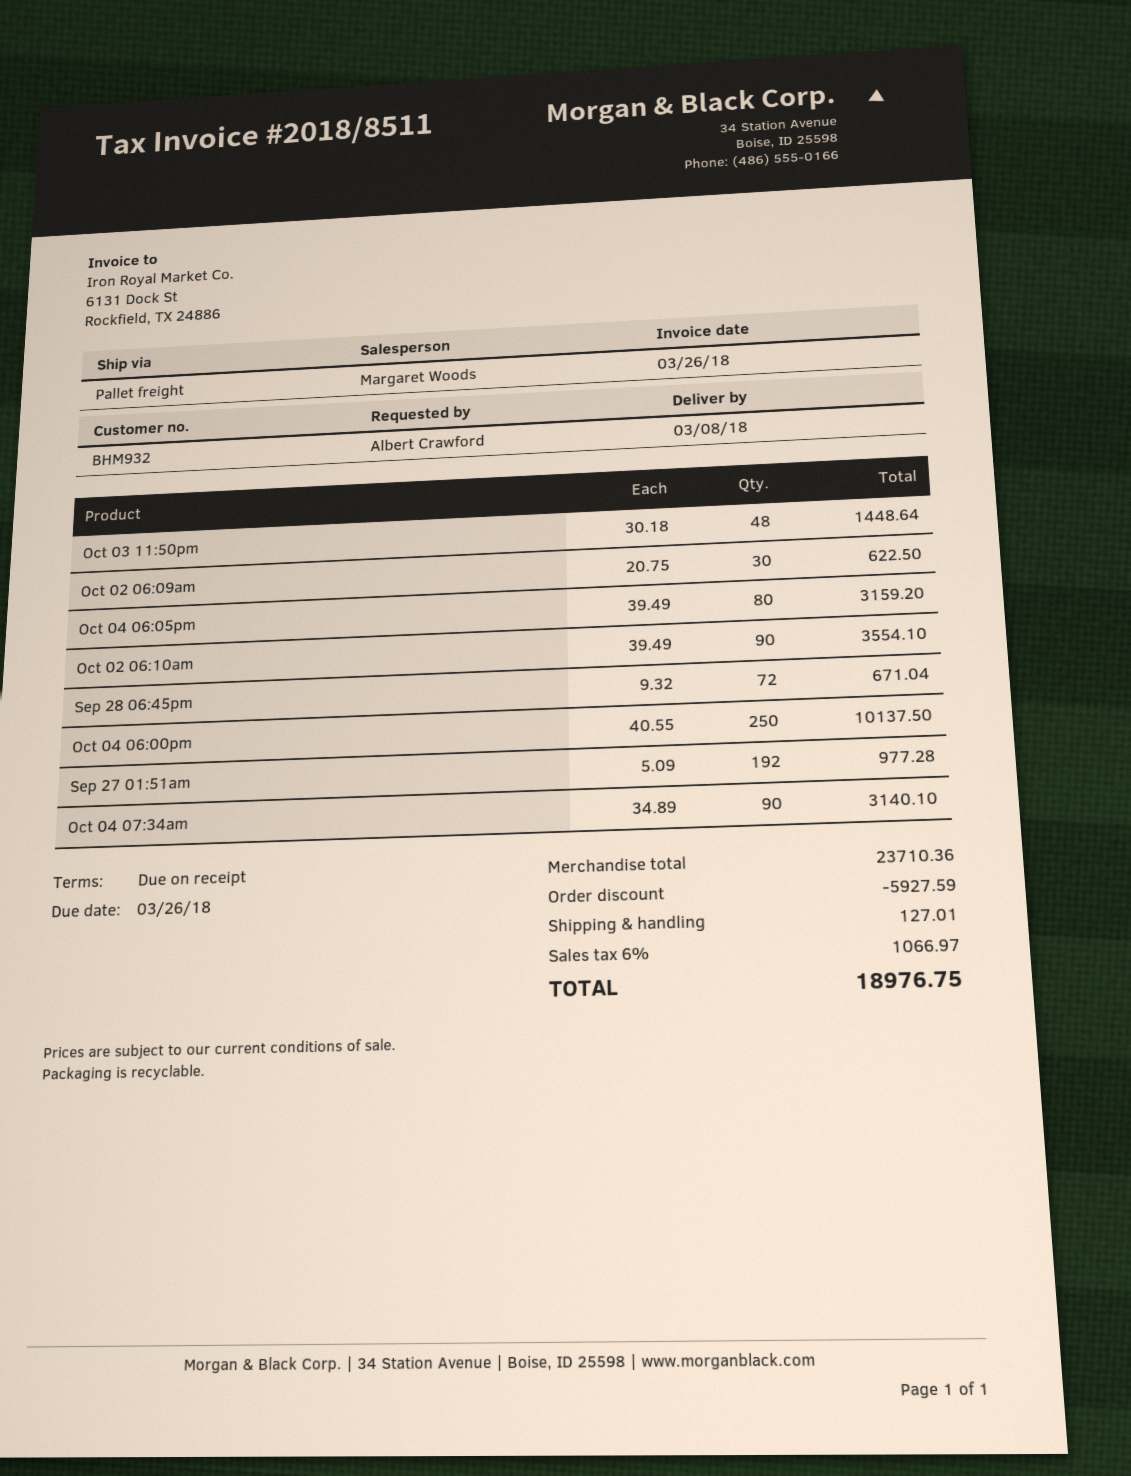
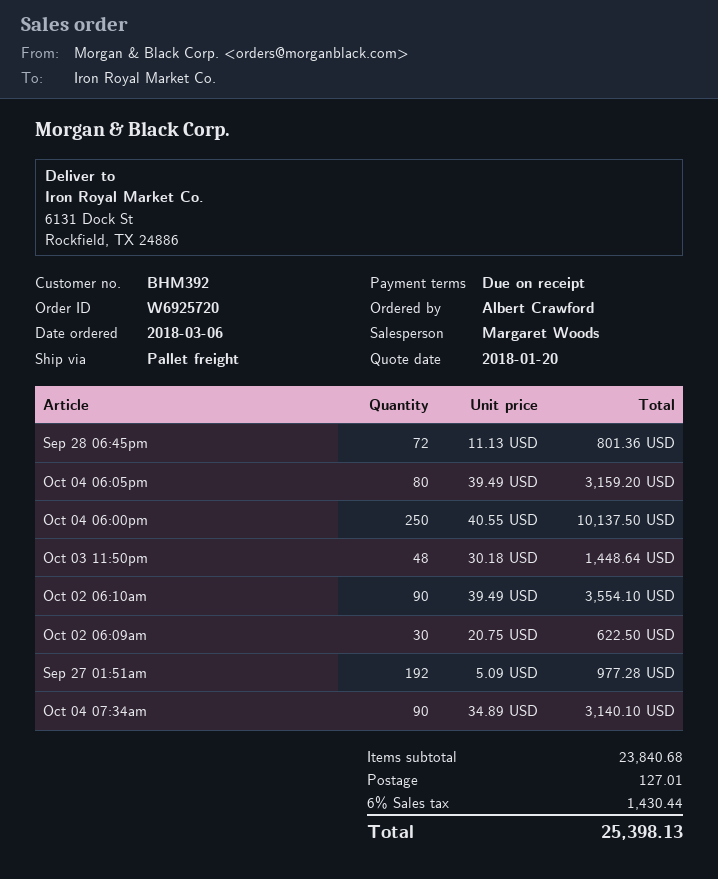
customer number: BHM932 -> BHM392
Sep 28 06:45pm: 72 x 9.32 = 671.04 -> 72 x 11.13 = 801.36
subtotal: 23710.36 -> 23840.68
discount: 5927.59 -> none
tax: 6% = 1066.97 -> 6% = 1430.44
total: 18976.75 -> 25398.13

